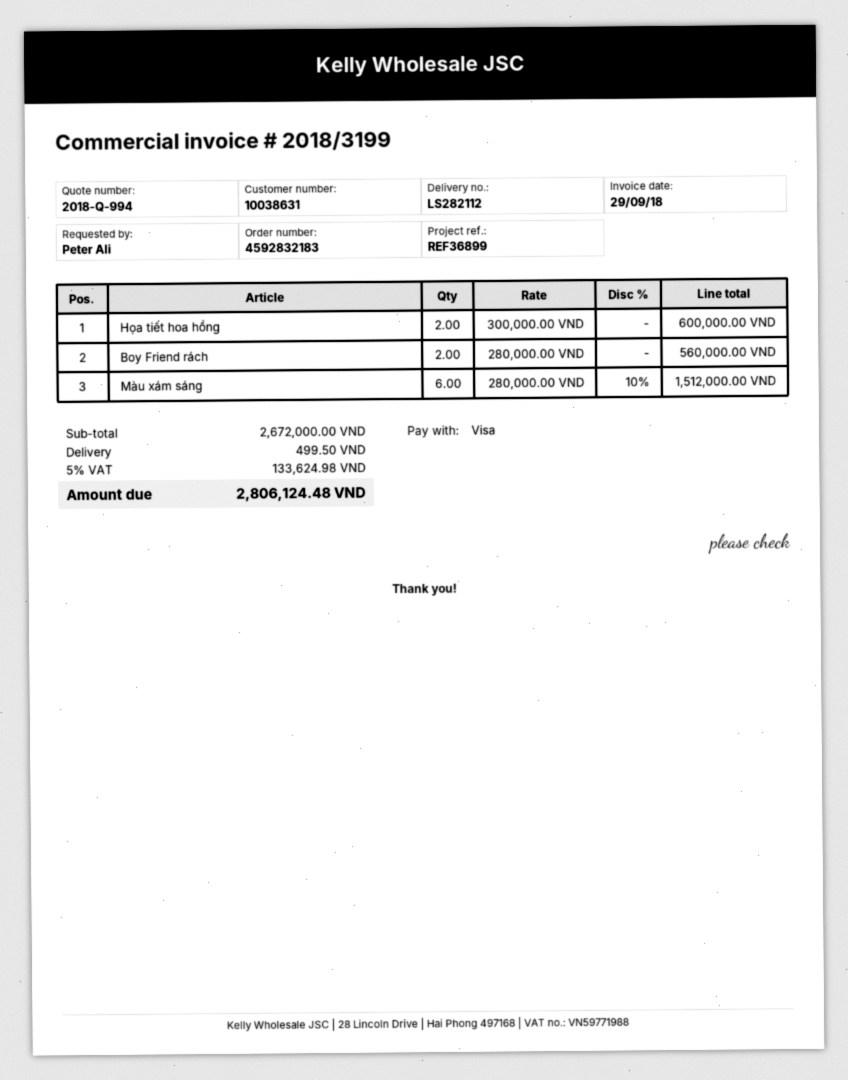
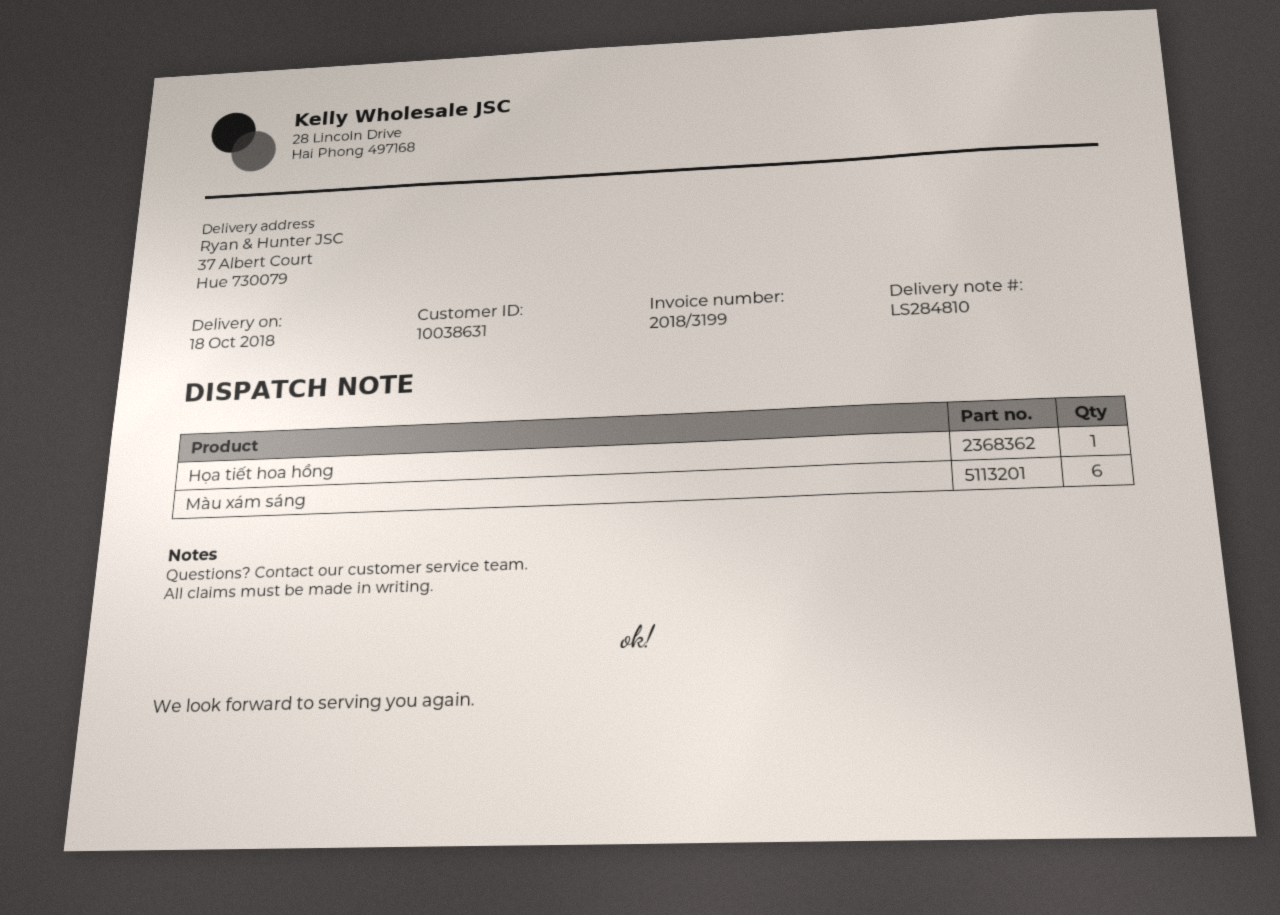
delivery note number: LS282112 -> LS284810
Họa tiết hoa hồng: 2 -> 1
Boy Friend rách: 2 -> none

